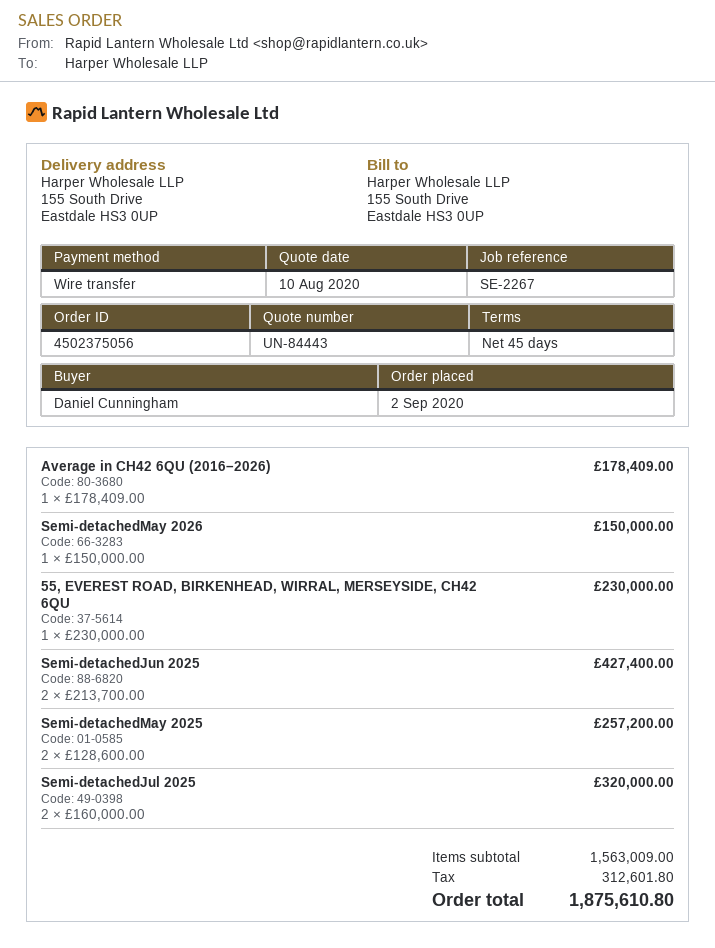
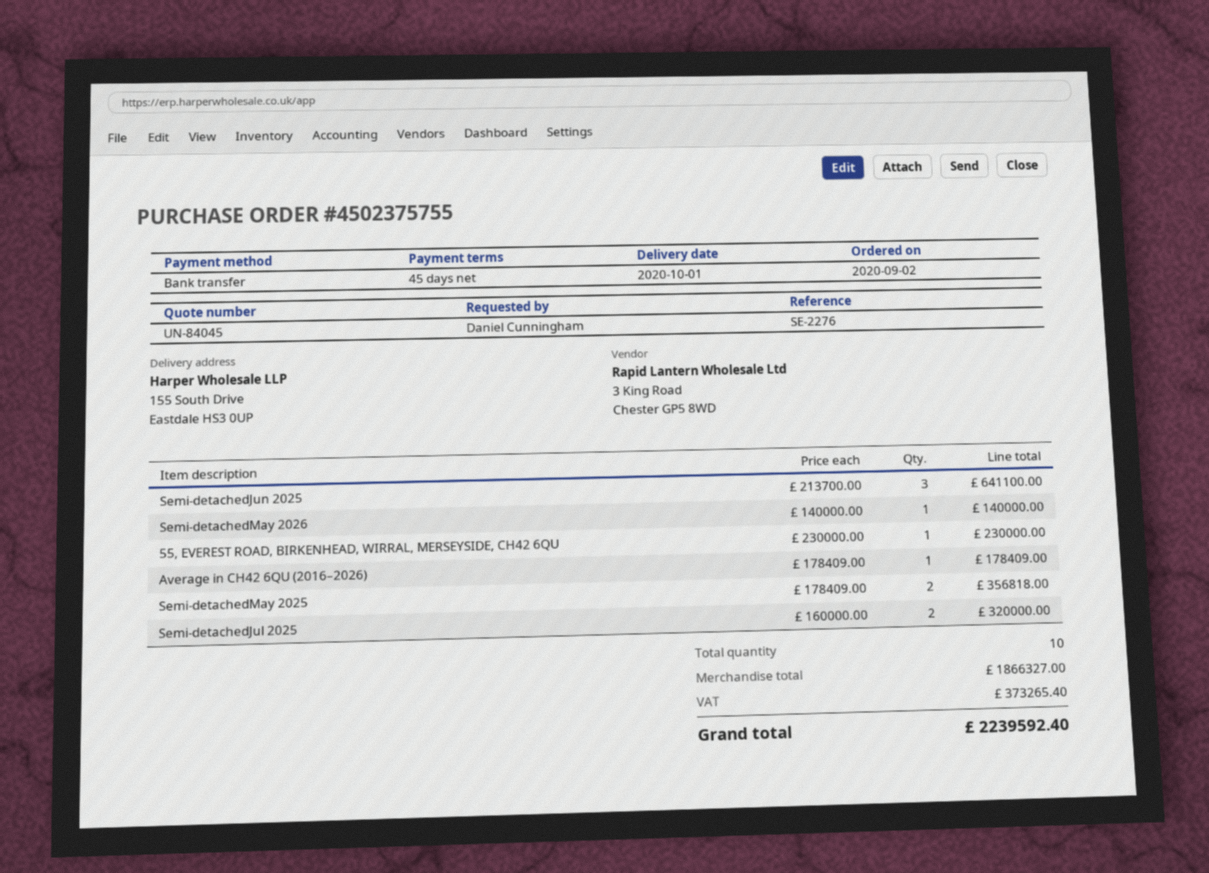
quote number: UN-84443 -> UN-84045
order number: 4502375056 -> 4502375755
reference: SE-2267 -> SE-2276
Semi-detachedMay 2026: 1 x 150000.00 = 150000.00 -> 1 x 140000.00 = 140000.00
Semi-detachedJun 2025: 2 x 213700.00 = 427400.00 -> 3 x 213700.00 = 641100.00
Semi-detachedMay 2025: 2 x 128600.00 = 257200.00 -> 2 x 178409.00 = 356818.00
subtotal: 1563009.00 -> 1866327.00
tax: 312601.80 -> 373265.40
total: 1875610.80 -> 2239592.40

